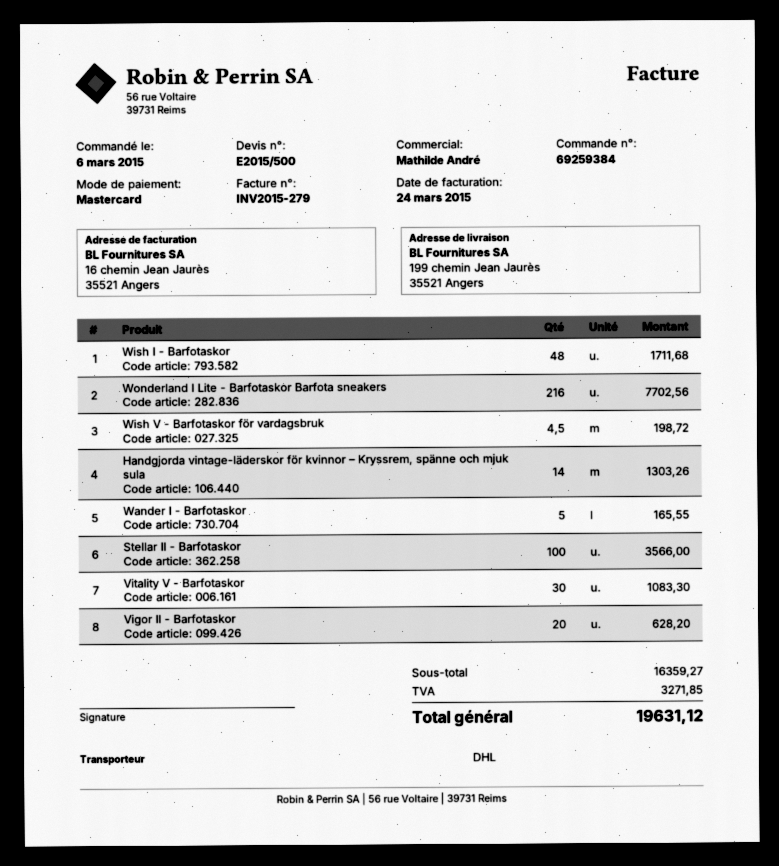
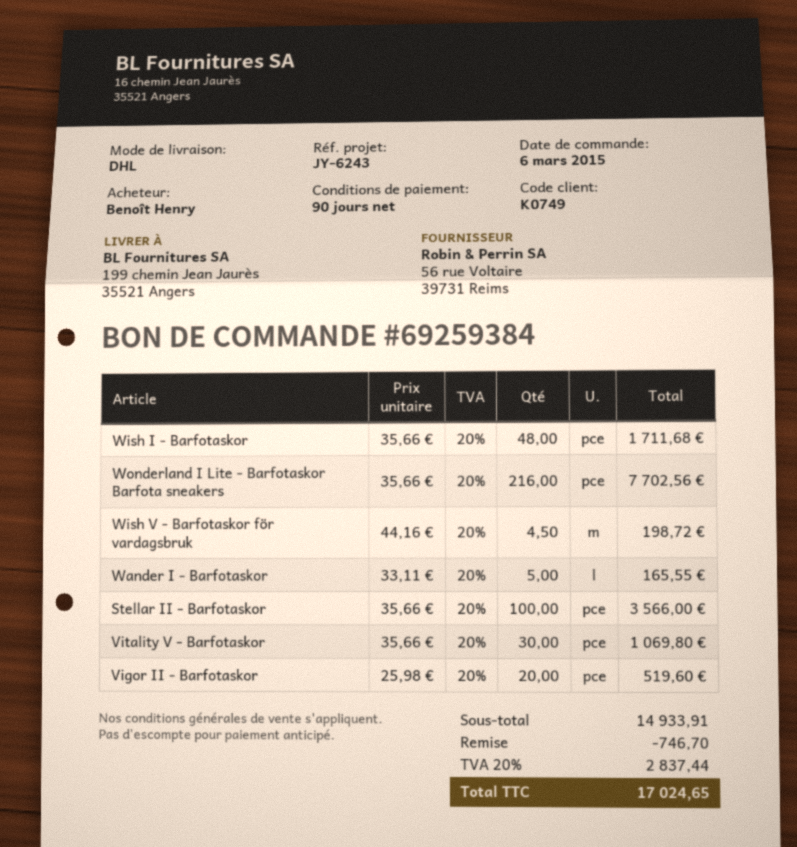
Handgjorda vintage-läderskor för kvinnor – Kryssrem, spänne och mjuk sula: 14 for 1303.26 -> none
Vitality V - Barfotaskor: 30 for 1083.30 -> 30 for 1069.80
Vigor II - Barfotaskor: 20 for 628.20 -> 20 for 519.60
subtotal: 16359.27 -> 14933.91
discount: none -> 746.70
tax: 3271.85 -> 2837.44
total: 19631.12 -> 17024.65

